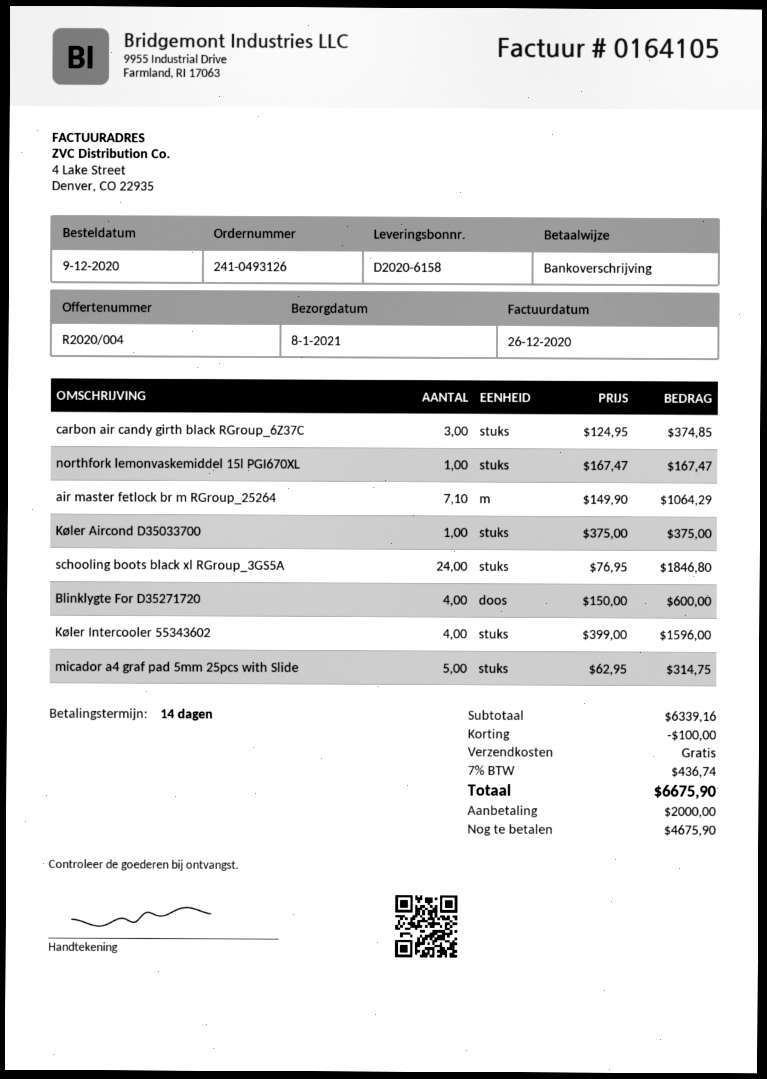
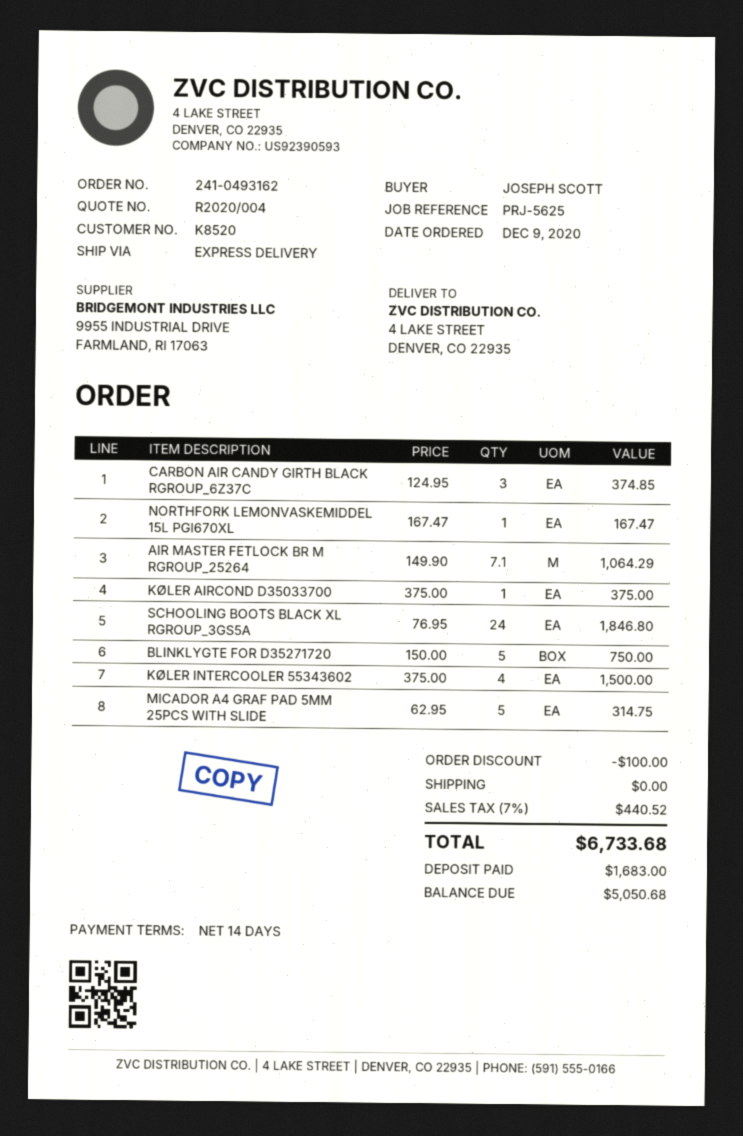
order number: 241-0493126 -> 241-0493162
Blinklygte For D35271720: 4 x 150.00 = 600.00 -> 5 x 150.00 = 750.00
Køler Intercooler 55343602: 4 x 399.00 = 1596.00 -> 4 x 375.00 = 1500.00
tax: 7% = 436.74 -> 7% = 440.52
total: 6675.90 -> 6733.68
deposit: 2000.00 -> 1683.00
balance: 4675.90 -> 5050.68

